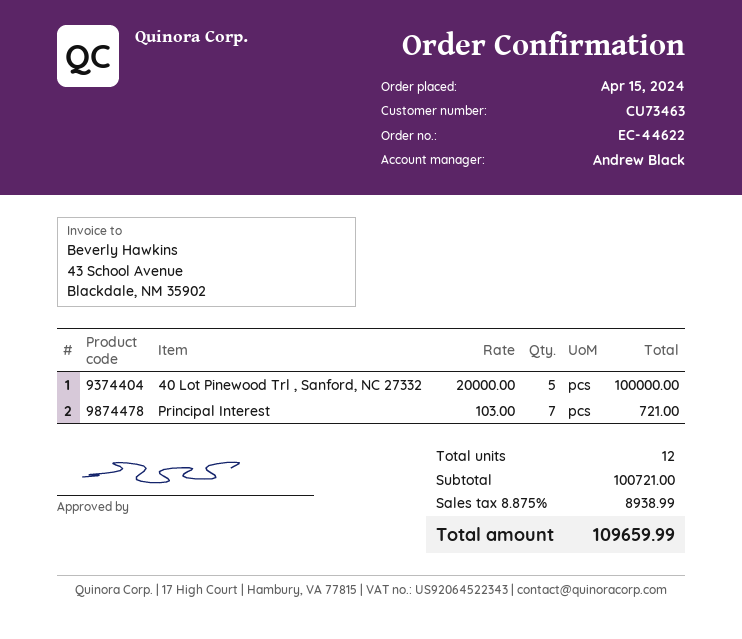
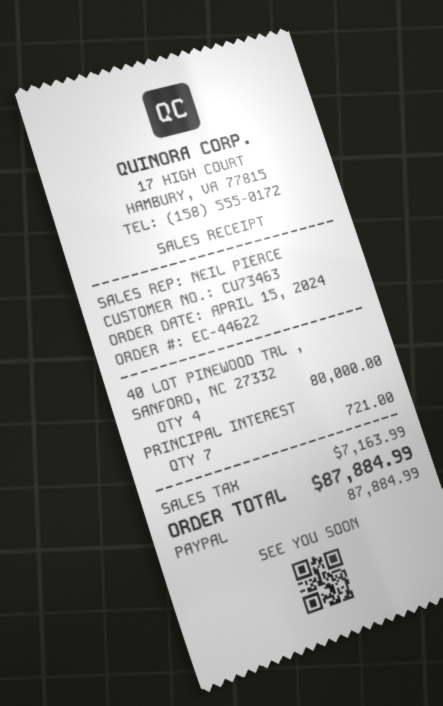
sales rep: Andrew Black -> NEIL PIERCE
40 Lot Pinewood Trl , Sanford, NC 27332: 5 for 100000.00 -> 4 for 80000.00
tax: 8938.99 -> 7163.99
total: 109659.99 -> 87884.99

